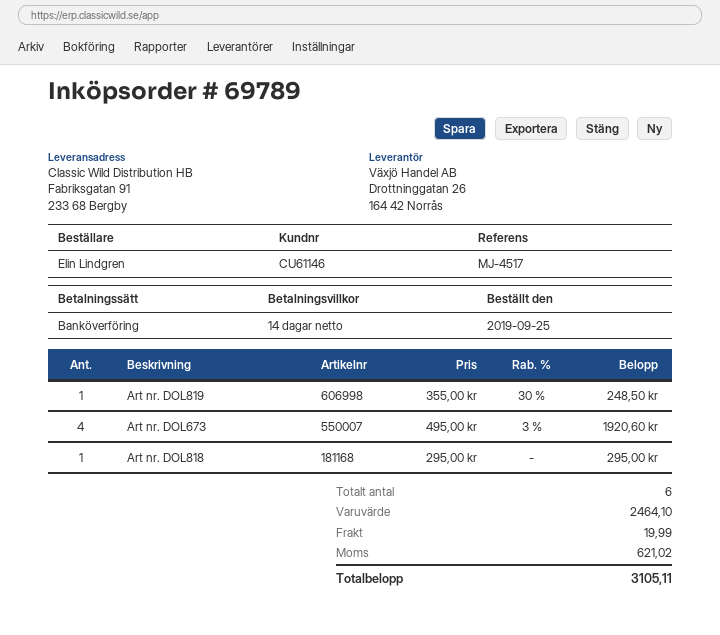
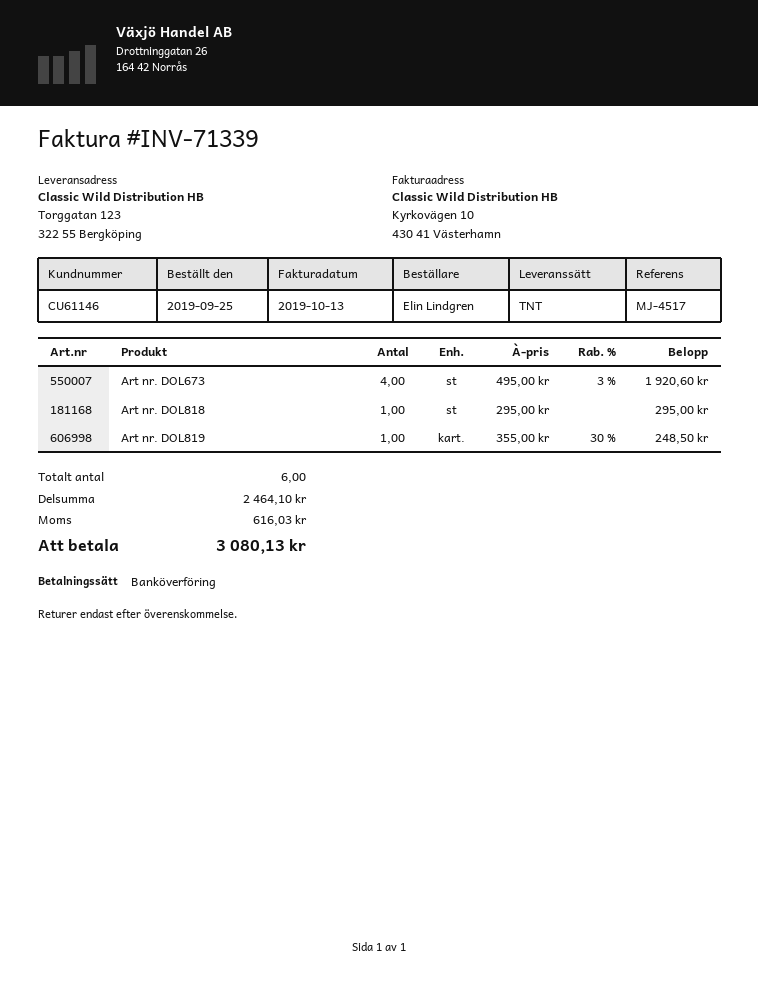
ship to: Fabriksgatan 91, 233 68 Bergby -> Torggatan 123, 322 55 Bergköping
shipping: 19.99 -> none
tax: 621.02 -> 616.03
total: 3105.11 -> 3080.13

